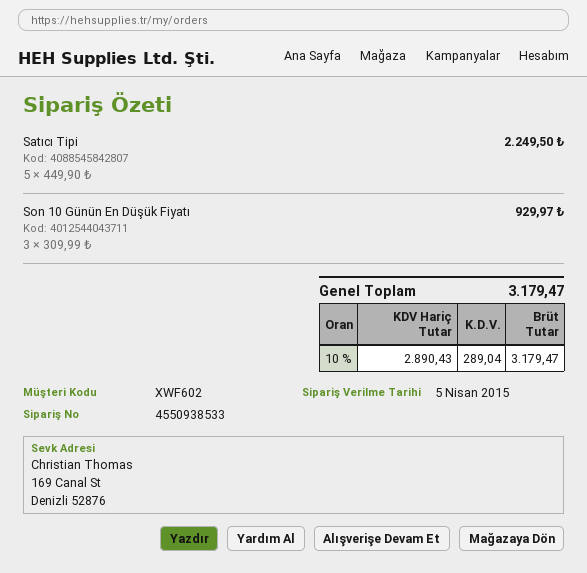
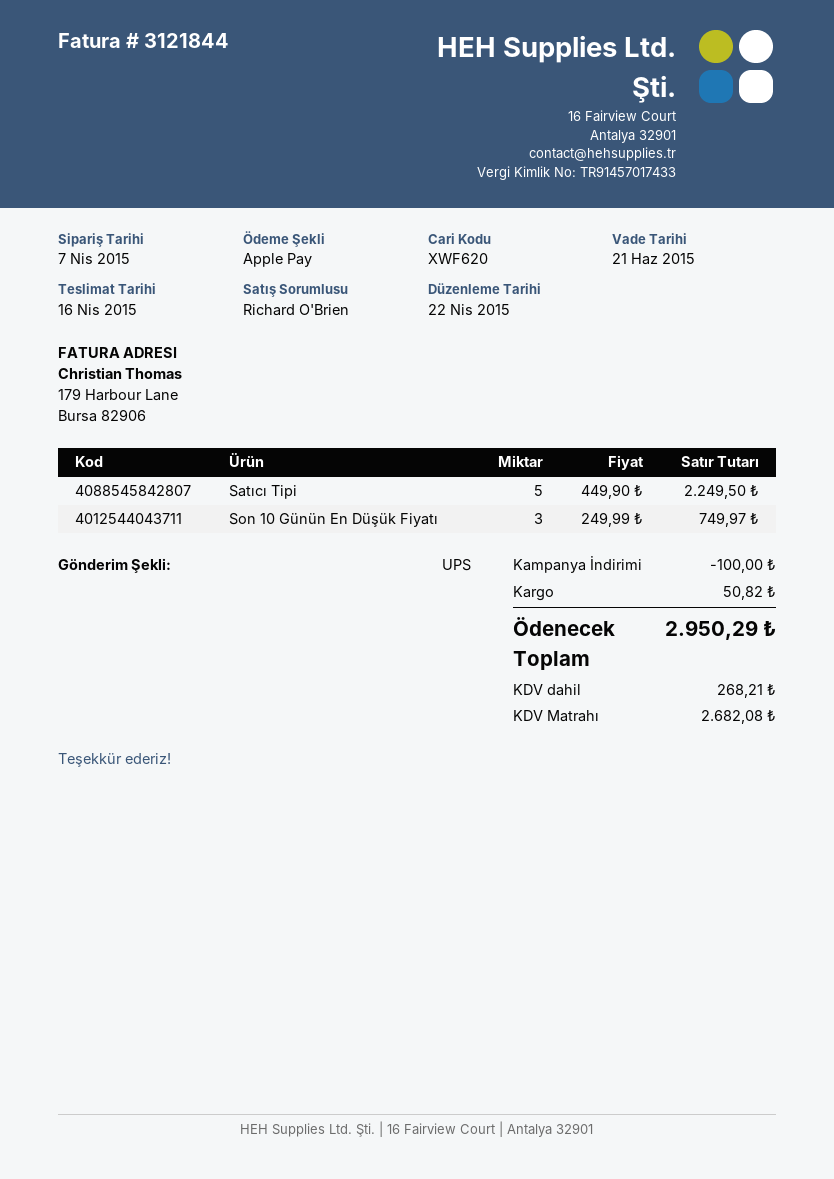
order date: 2015-04-05 -> 2015-04-07
customer number: XWF602 -> XWF620
Son 10 Günün En Düşük Fiyatı: 3 x 309.99 = 929.97 -> 3 x 249.99 = 749.97
discount: none -> 100.00
shipping: none -> 50.82
net: 2890.43 -> 2682.08
tax: 289.04 -> 268.21
total: 3179.47 -> 2950.29

